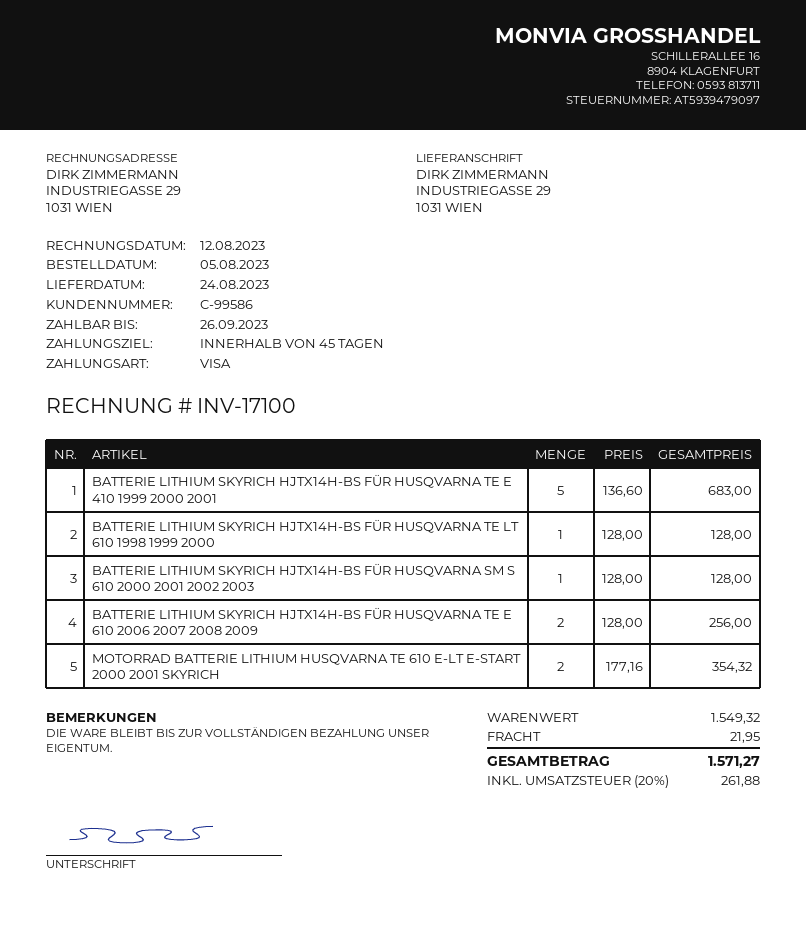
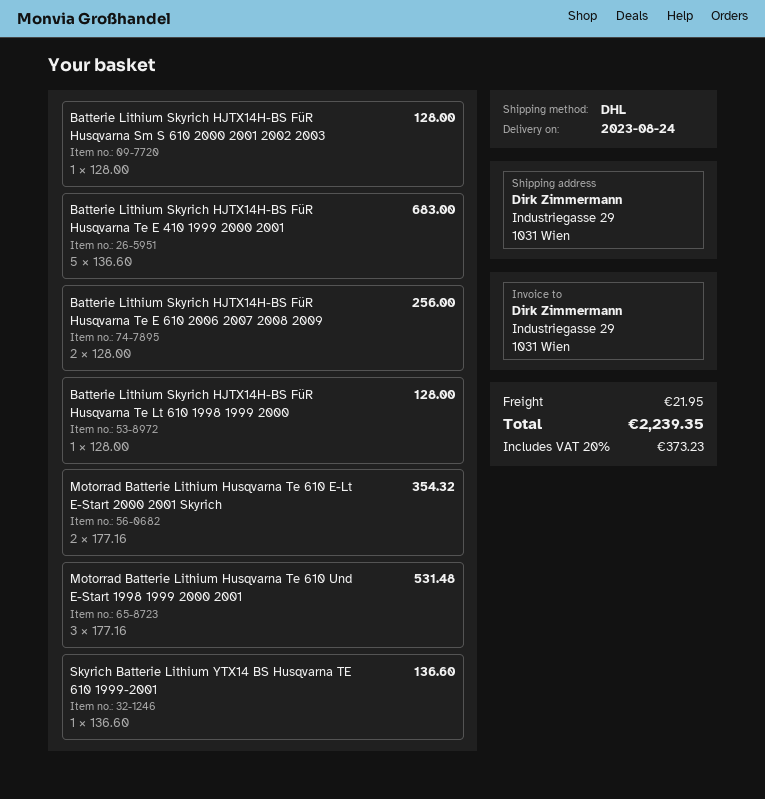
Motorrad Batterie Lithium Husqvarna Te 610 Und E-Start 1998 1999 2000 2001: none -> 3 x 177.16 = 531.48
Skyrich Batterie Lithium YTX14 BS Husqvarna TE 610 1999-2001: none -> 1 x 136.60 = 136.60
tax: 20% = 261.88 -> 20% = 373.23
total: 1571.27 -> 2239.35

